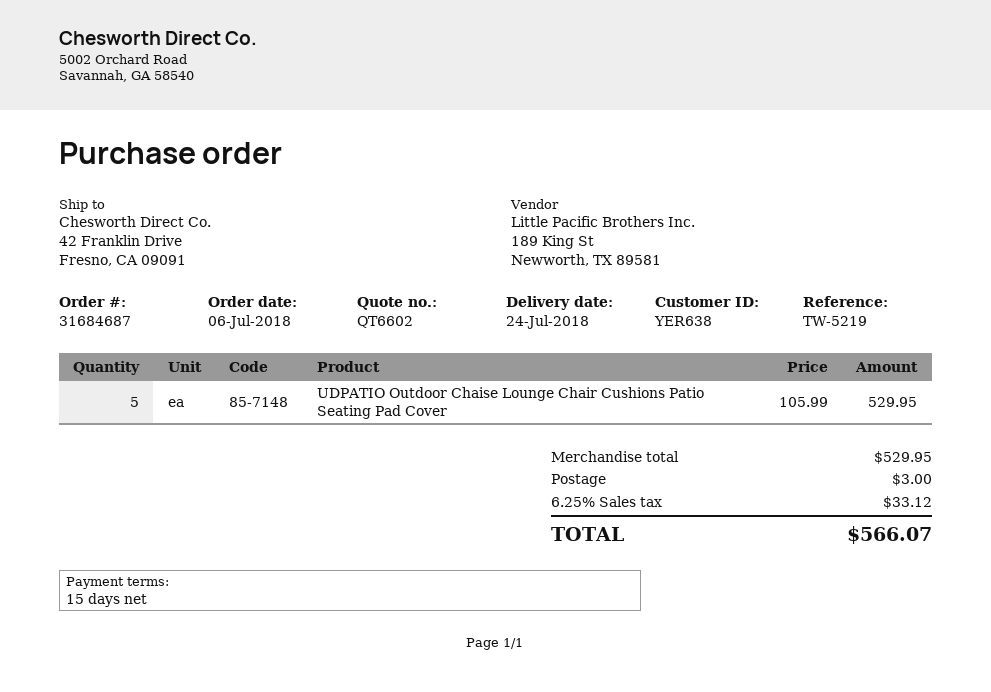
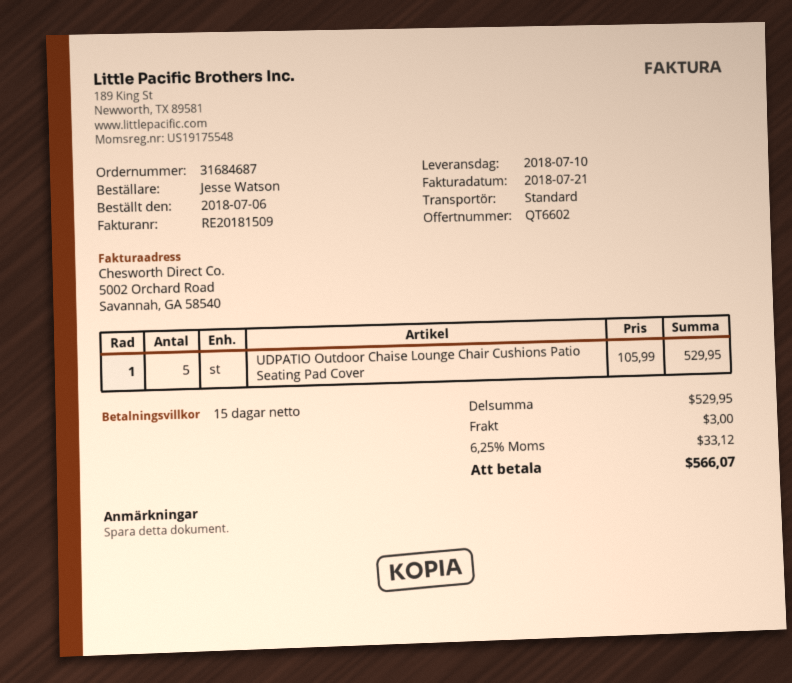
delivery date: 2018-07-24 -> 2018-07-10

